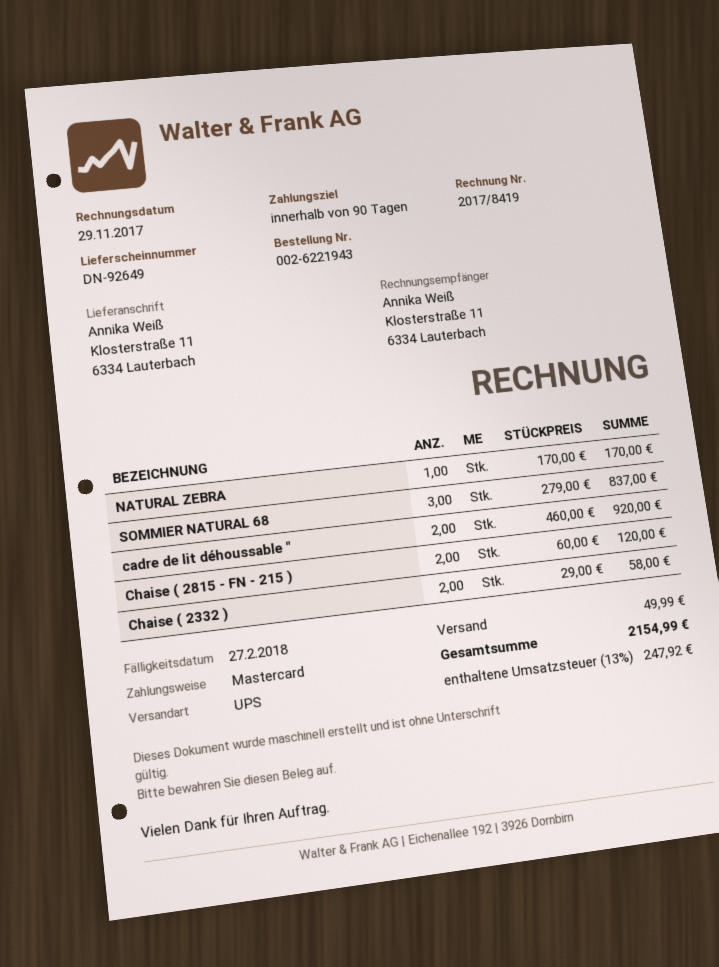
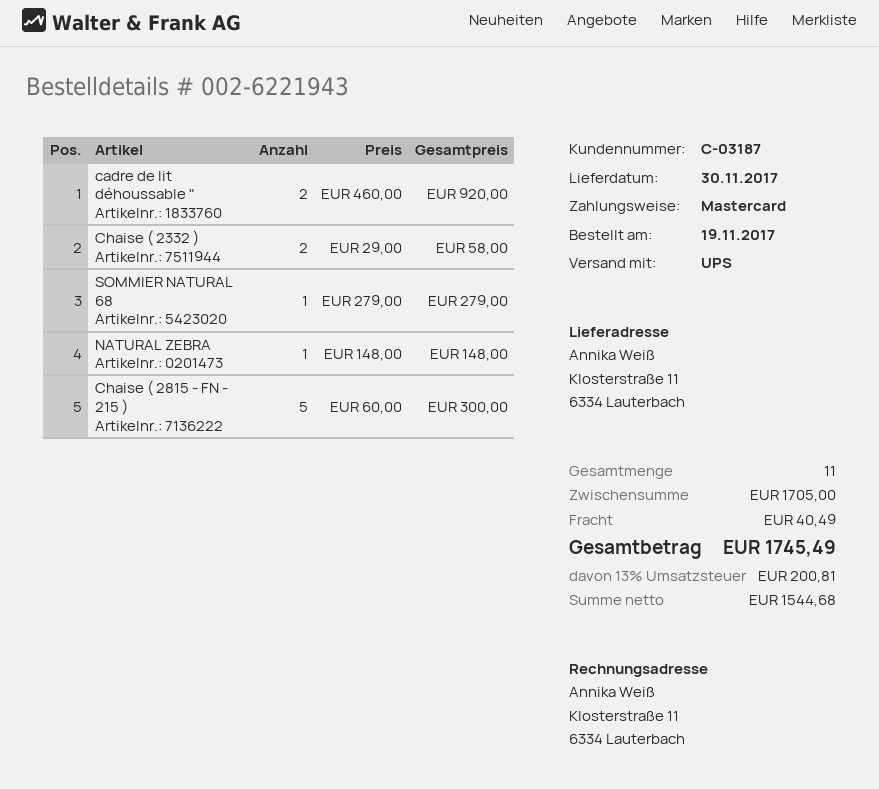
NATURAL ZEBRA: 1 x 170.00 = 170.00 -> 1 x 148.00 = 148.00
SOMMIER NATURAL 68: 3 x 279.00 = 837.00 -> 1 x 279.00 = 279.00
Chaise ( 2815 - FN - 215 ): 2 x 60.00 = 120.00 -> 5 x 60.00 = 300.00
shipping: 49.99 -> 40.49
tax: 13% = 247.92 -> 13% = 200.81
total: 2154.99 -> 1745.49

